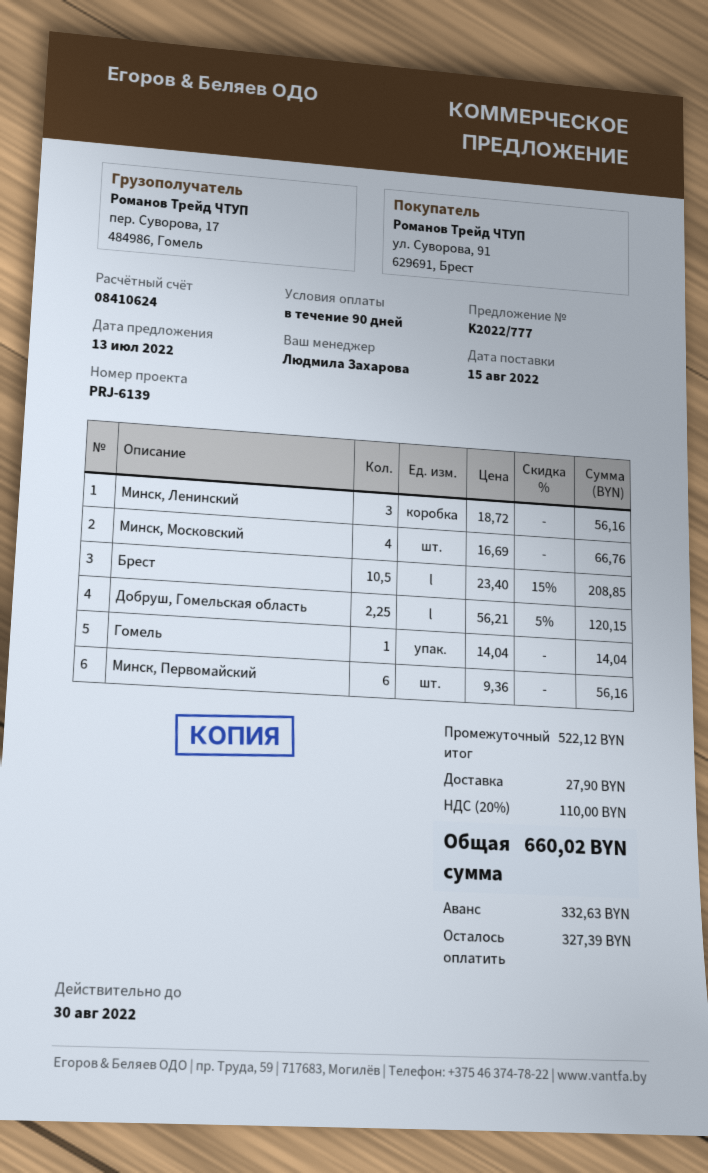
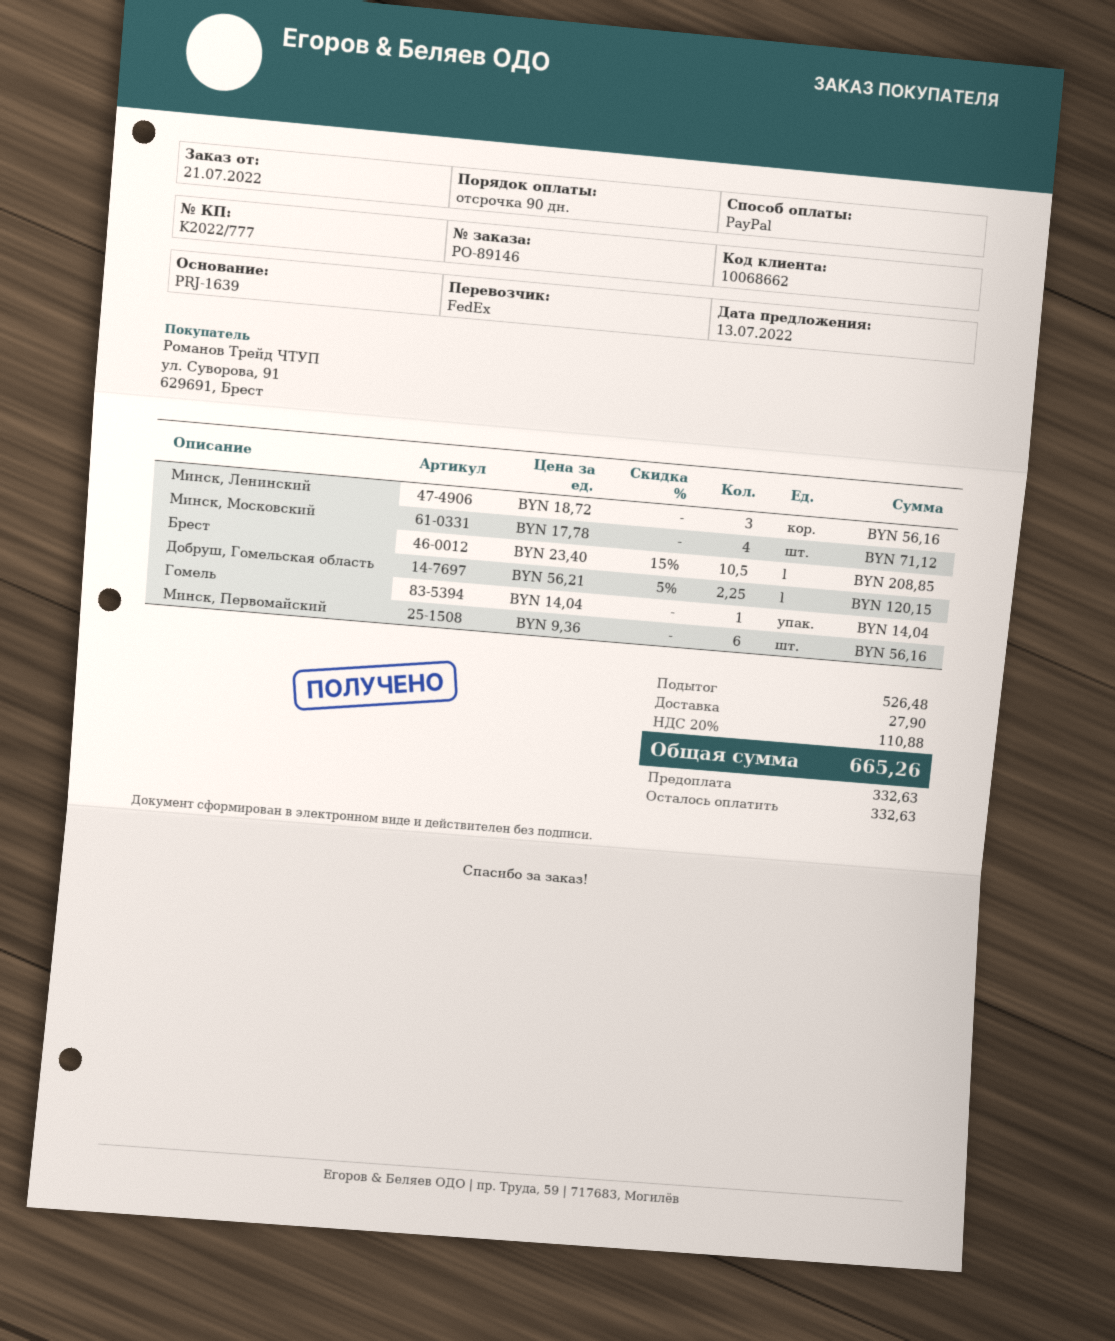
reference: PRJ-6139 -> PRJ-1639
Минск, Московский: 4 x 16.69 = 66.76 -> 4 x 17.78 = 71.12
subtotal: 522.12 -> 526.48
tax: 20% = 110.00 -> 20% = 110.88
total: 660.02 -> 665.26
balance: 327.39 -> 332.63

